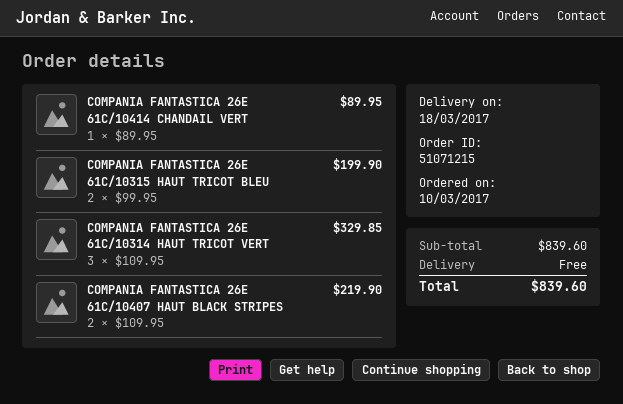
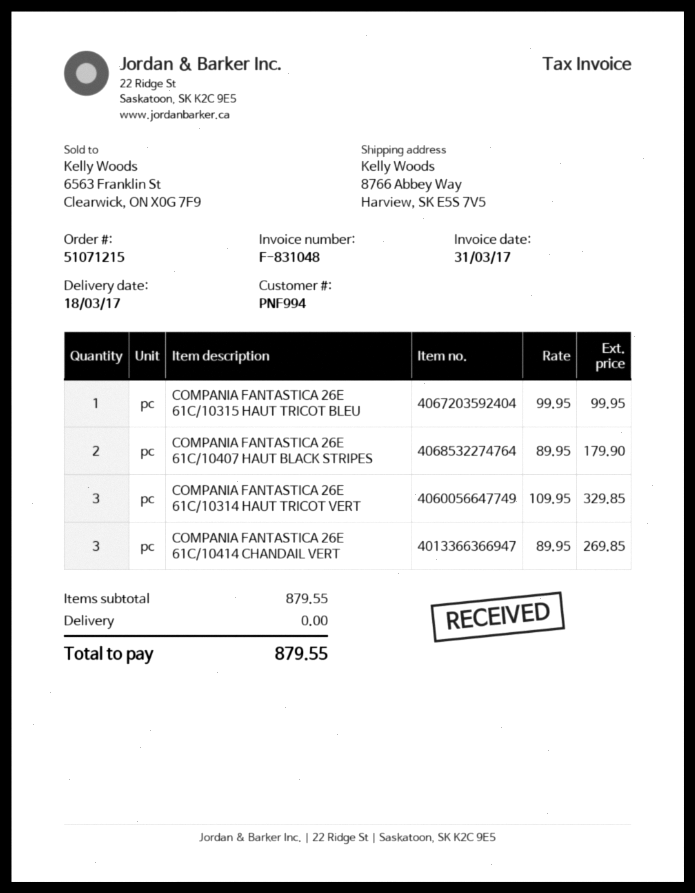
COMPANIA FANTASTICA 26E 61C/10414 CHANDAIL VERT: 1 x 89.95 = 89.95 -> 3 x 89.95 = 269.85
COMPANIA FANTASTICA 26E 61C/10315 HAUT TRICOT BLEU: 2 x 99.95 = 199.90 -> 1 x 99.95 = 99.95
COMPANIA FANTASTICA 26E 61C/10407 HAUT BLACK STRIPES: 2 x 109.95 = 219.90 -> 2 x 89.95 = 179.90
subtotal: 839.60 -> 879.55
total: 839.60 -> 879.55

